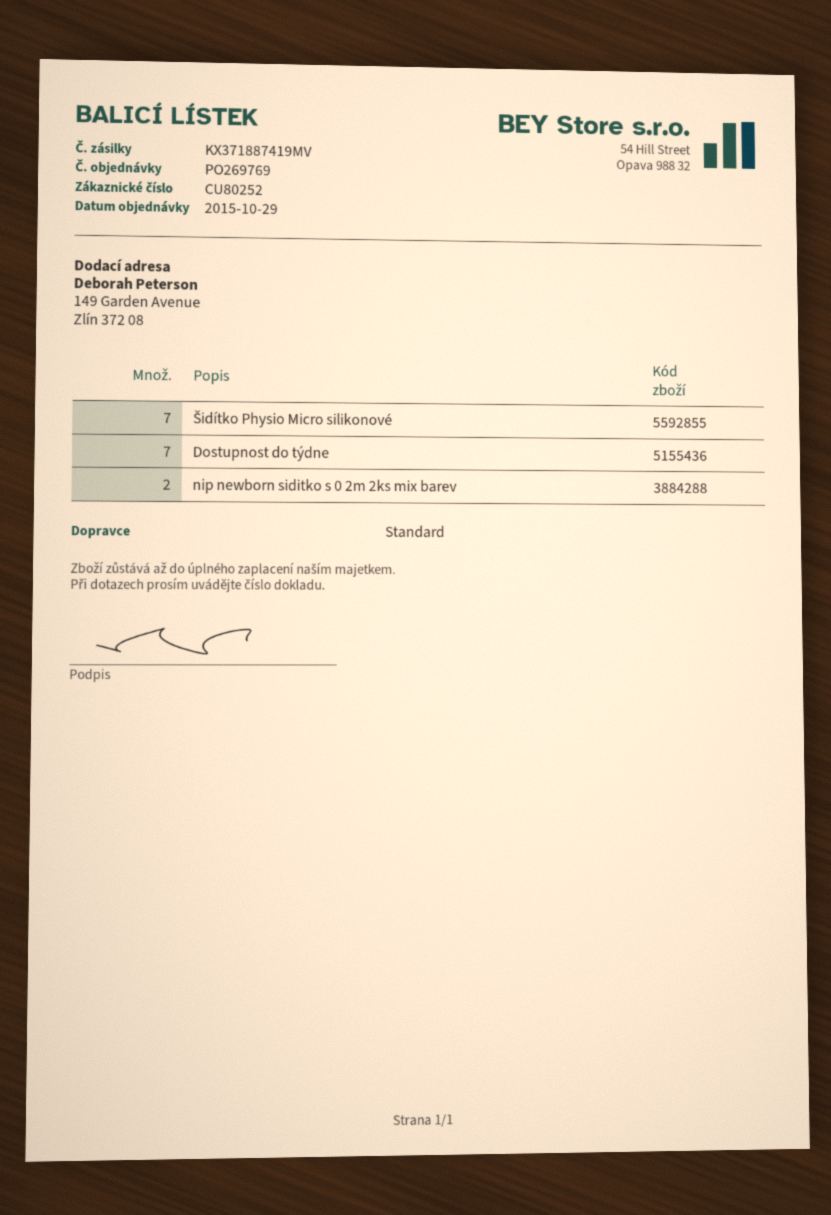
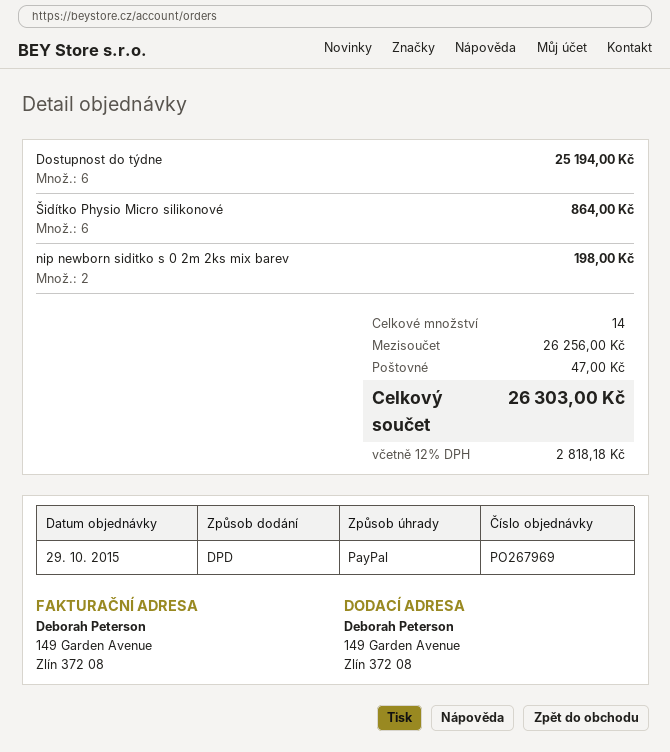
order number: PO269769 -> PO267969
shipping method: standard -> DPD
Šidítko Physio Micro silikonové: 7 -> 6
Dostupnost do týdne: 7 -> 6

